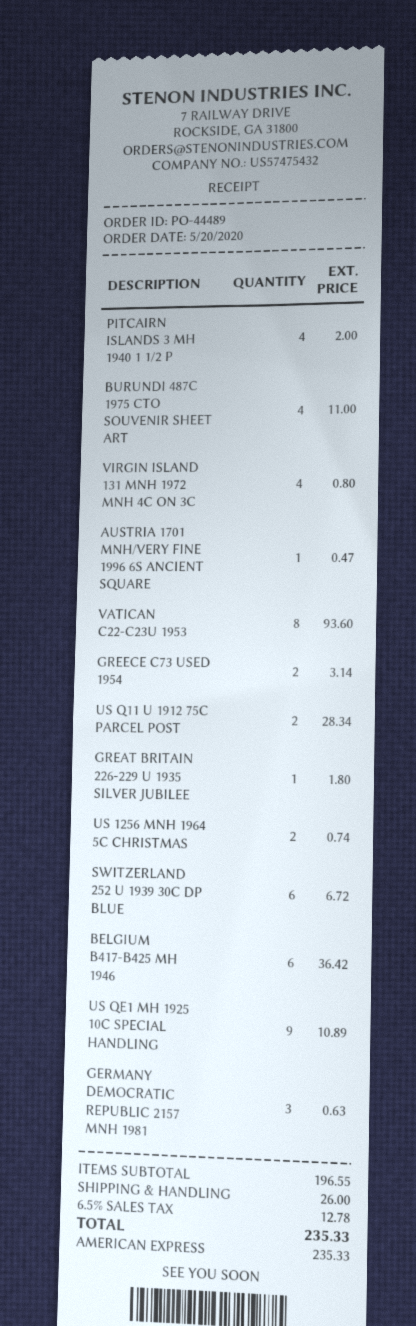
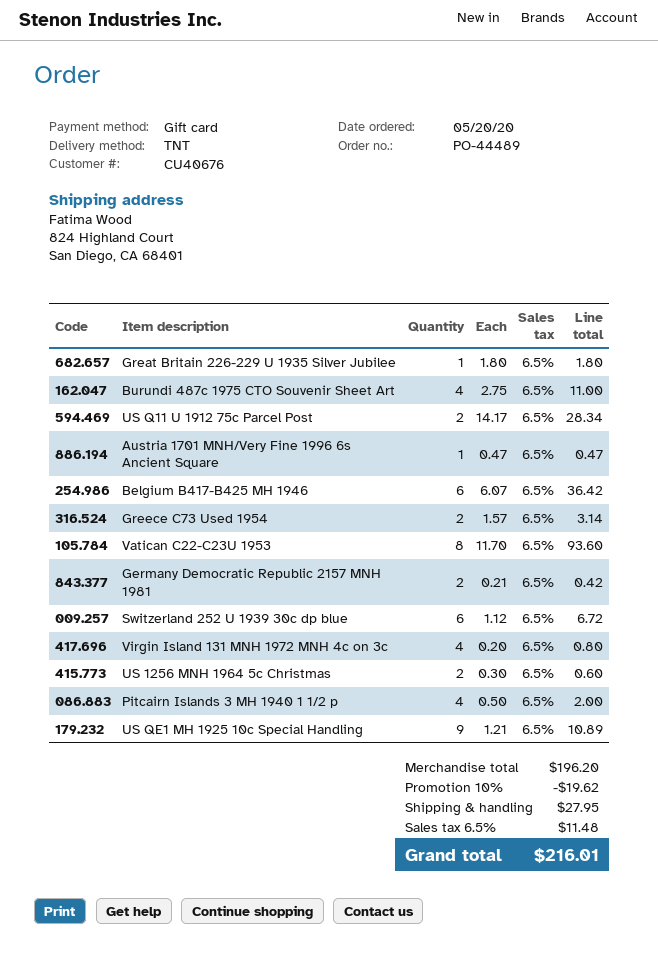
payment method: American Express -> gift card
US 1256 MNH 1964 5C CHRISTMAS: 2 for 0.74 -> 2 for 0.60
GERMANY DEMOCRATIC REPUBLIC 2157 MNH 1981: 3 for 0.63 -> 2 for 0.42
subtotal: 196.55 -> 196.20
discount: none -> 10% = 19.62
shipping: 26.00 -> 27.95
tax: 6.5% = 12.78 -> 6.5% = 11.48
total: 235.33 -> 216.01

